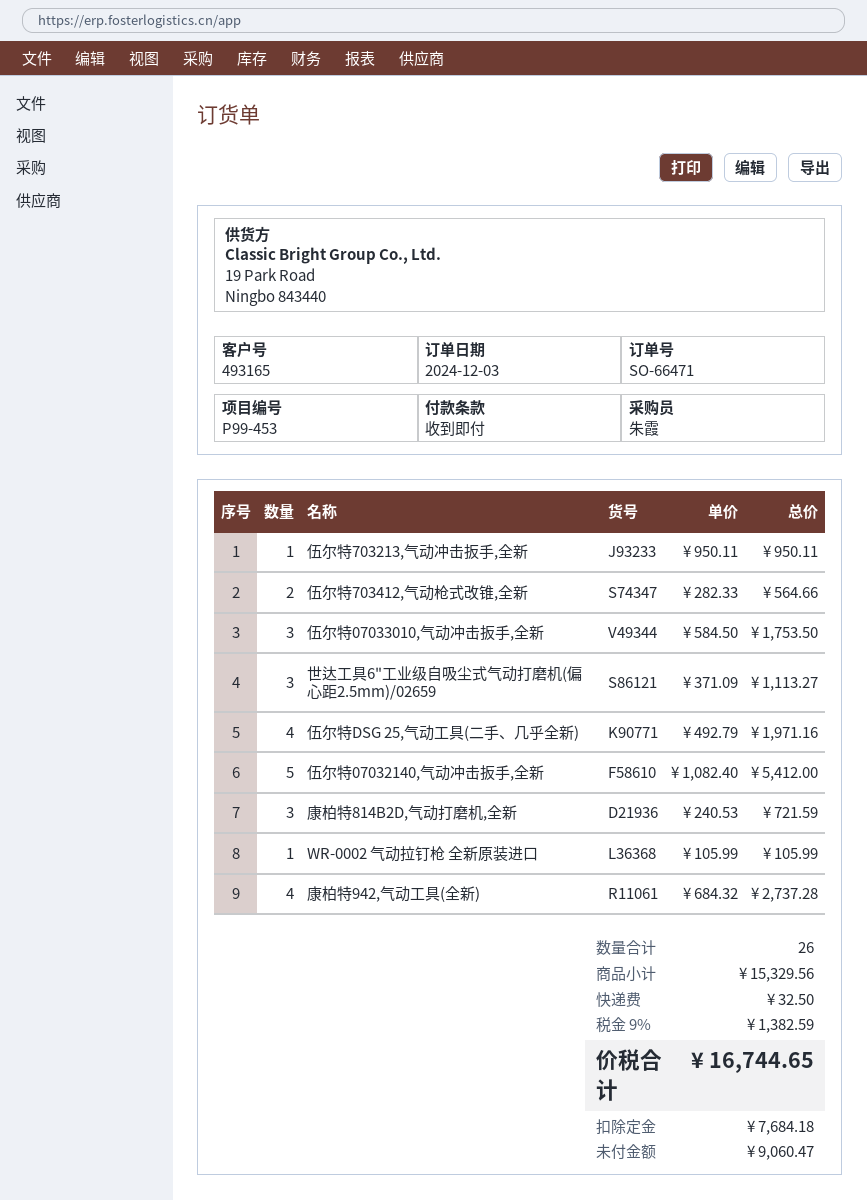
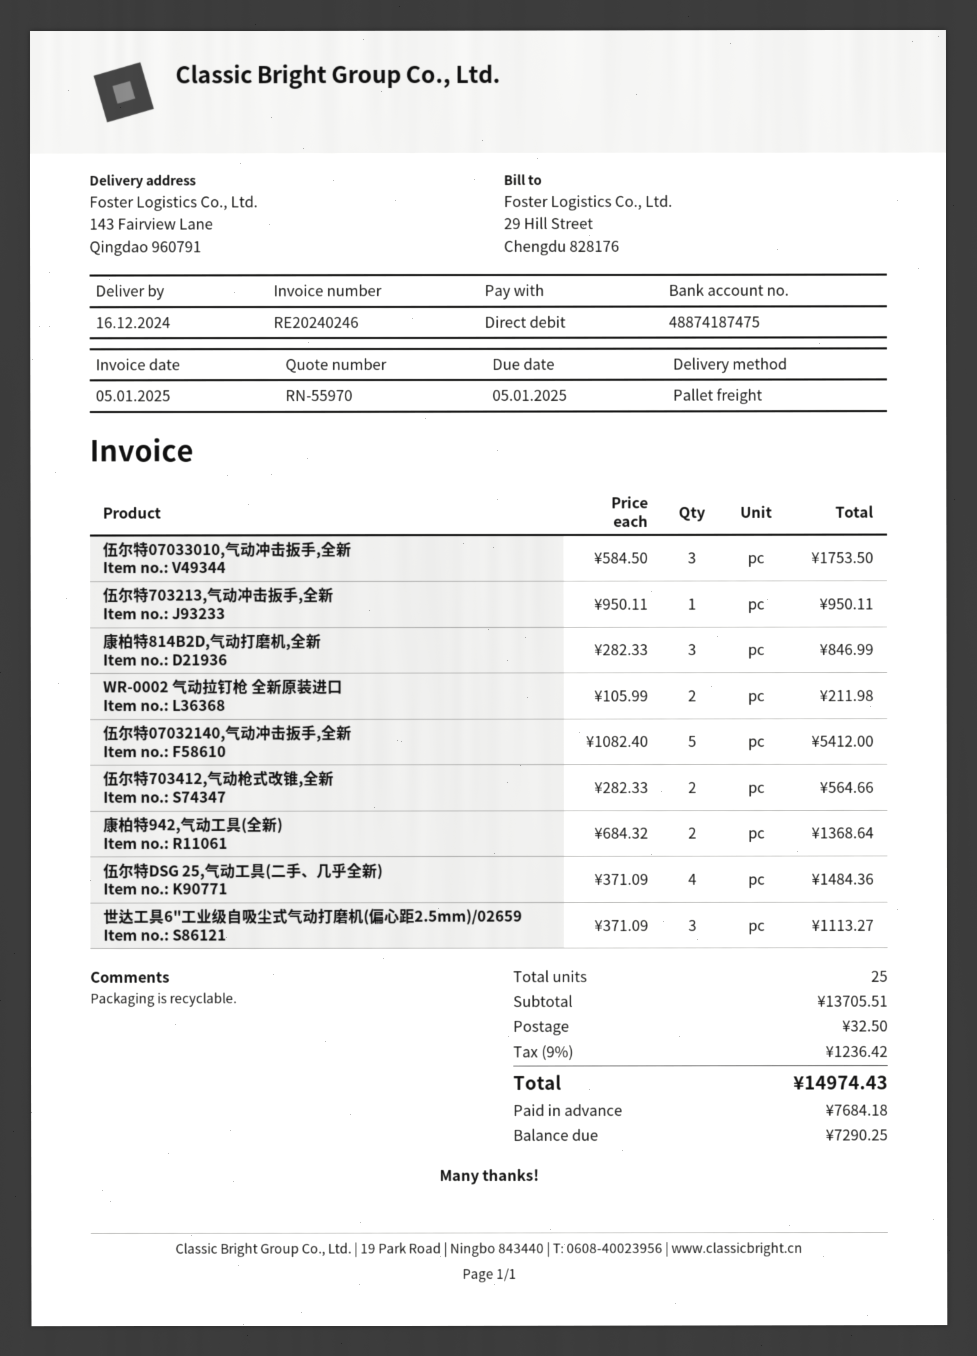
伍尔特DSG 25,气动工具(二手、几乎全新): 4 x 492.79 = 1971.16 -> 4 x 371.09 = 1484.36
康柏特814B2D,气动打磨机,全新: 3 x 240.53 = 721.59 -> 3 x 282.33 = 846.99
WR-0002 气动拉钉枪 全新原装进口: 1 x 105.99 = 105.99 -> 2 x 105.99 = 211.98
康柏特942,气动工具(全新): 4 x 684.32 = 2737.28 -> 2 x 684.32 = 1368.64
total quantity: 26 -> 25
subtotal: 15329.56 -> 13705.51
tax: 9% = 1382.59 -> 9% = 1236.42
total: 16744.65 -> 14974.43
balance: 9060.47 -> 7290.25

